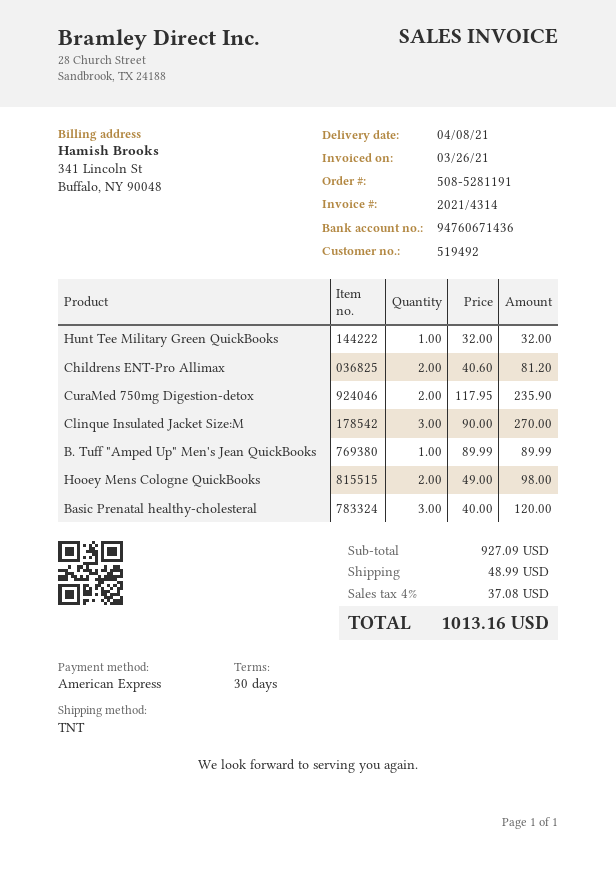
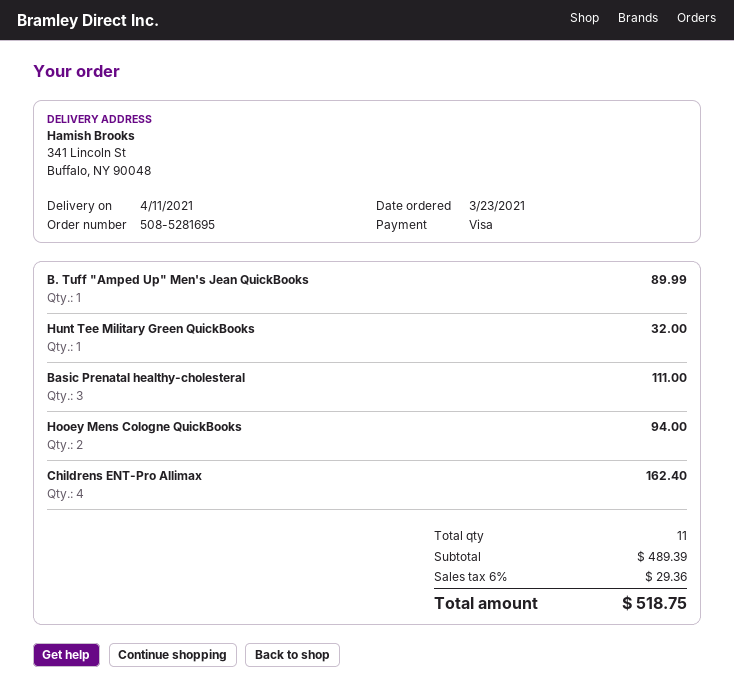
order number: 508-5281191 -> 508-5281695
delivery date: 2021-04-08 -> 2021-04-11
payment method: American Express -> Visa
Childrens ENT-Pro Allimax: 2 for 81.20 -> 4 for 162.40
CuraMed 750mg Digestion-detox: 2 for 235.90 -> none
Clinque Insulated Jacket Size:M: 3 for 270.00 -> none
Hooey Mens Cologne QuickBooks: 2 for 98.00 -> 2 for 94.00
Basic Prenatal healthy-cholesteral: 3 for 120.00 -> 3 for 111.00
subtotal: 927.09 -> 489.39
shipping: 48.99 -> none
tax: 4% = 37.08 -> 6% = 29.36
total: 1013.16 -> 518.75

